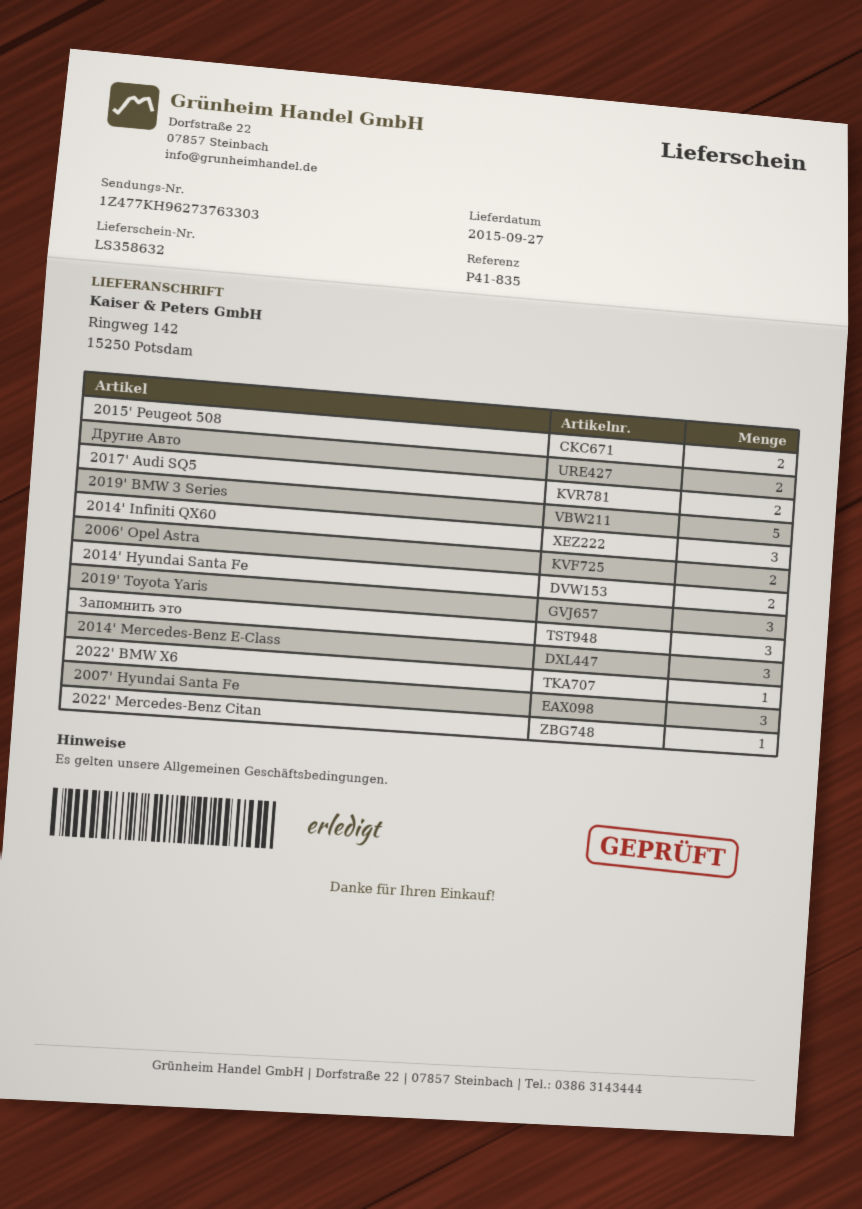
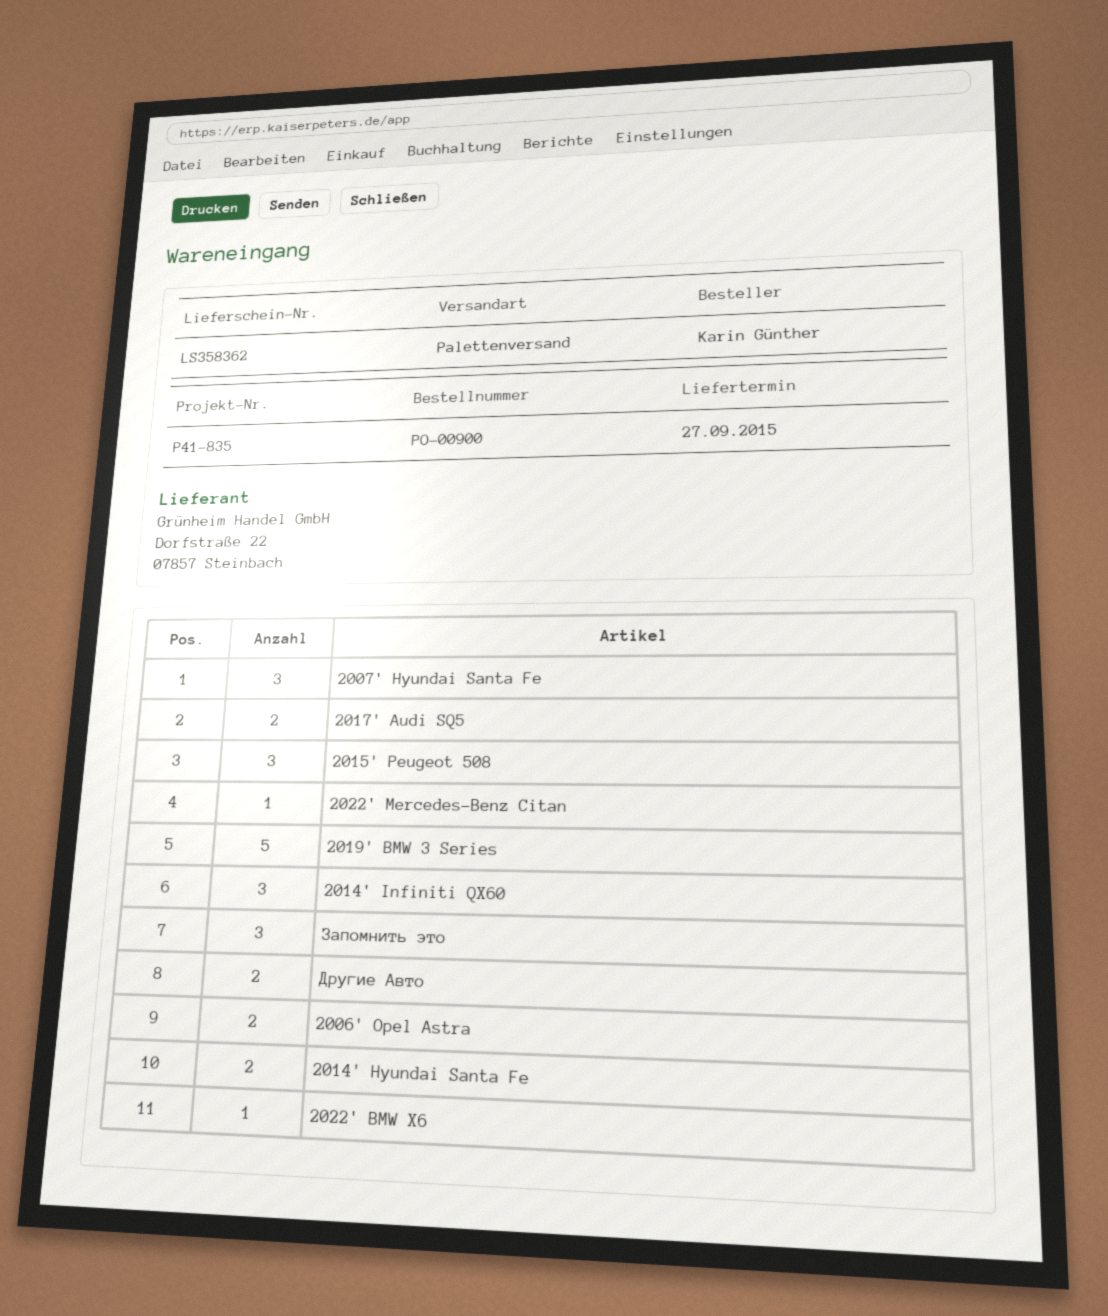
delivery note number: LS358632 -> LS358362
2015' Peugeot 508: 2 -> 3
2019' Toyota Yaris: 3 -> none
2014' Mercedes-Benz E-Class: 3 -> none

